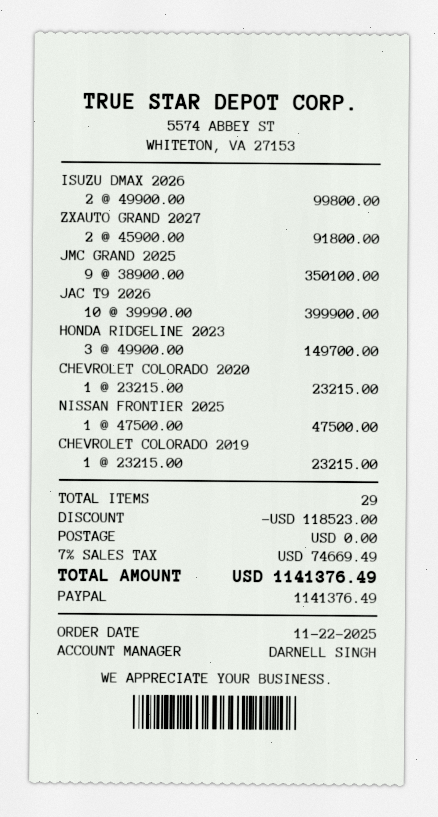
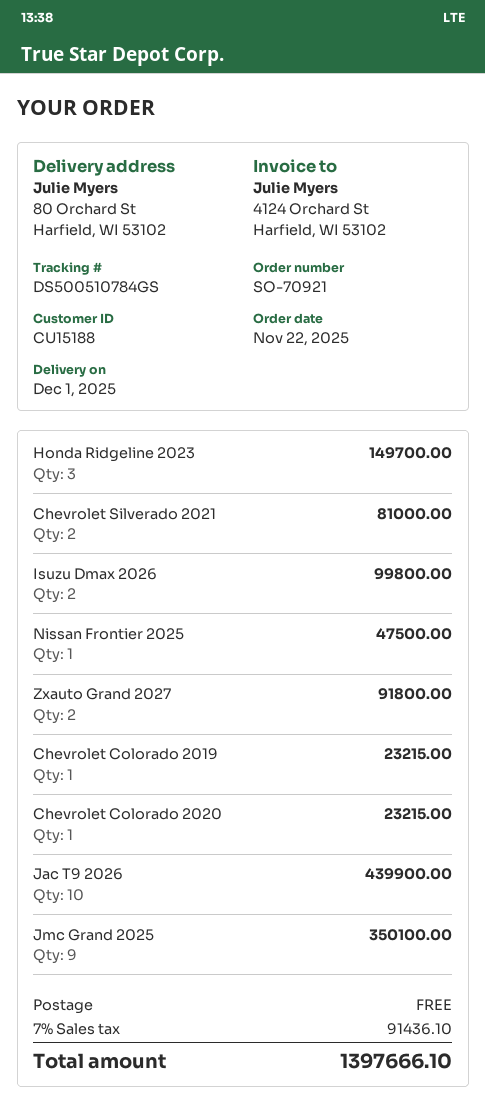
JAC T9 2026: 10 for 399900.00 -> 10 for 439900.00
Chevrolet Silverado 2021: none -> 2 for 81000.00
discount: 118523.00 -> none
tax: 7% = 74669.49 -> 7% = 91436.10
total: 1141376.49 -> 1397666.10

